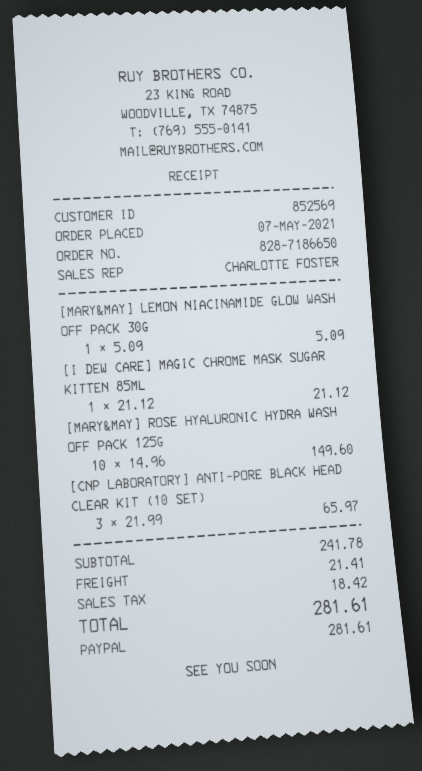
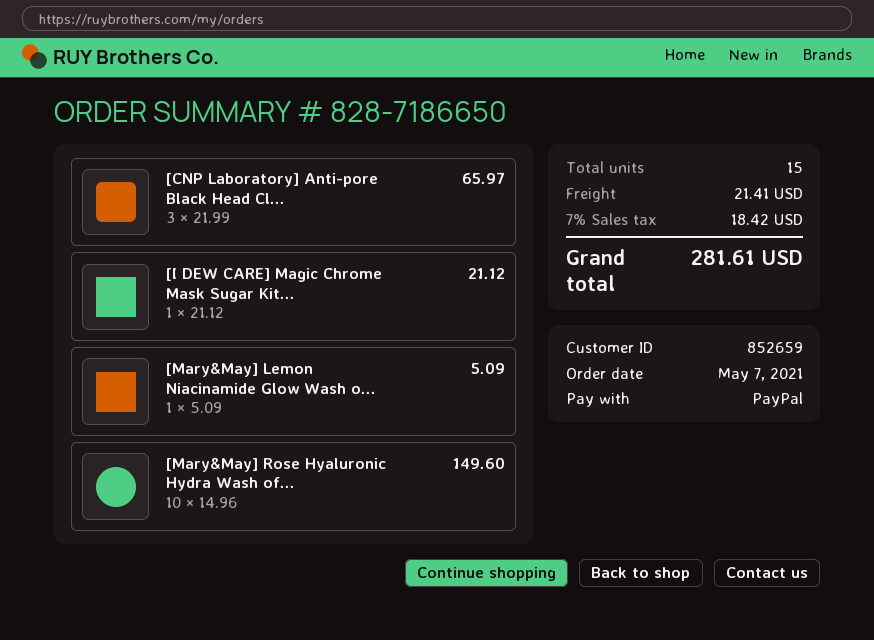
customer number: 852569 -> 852659

